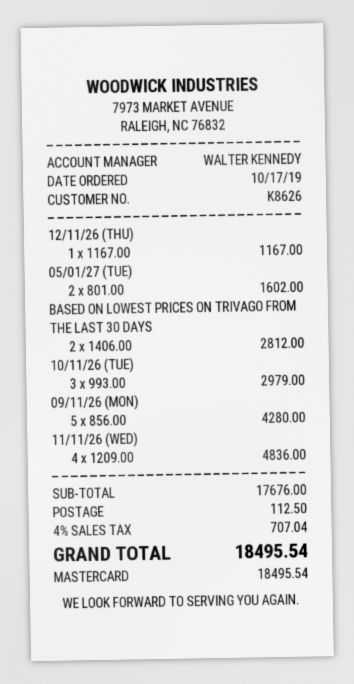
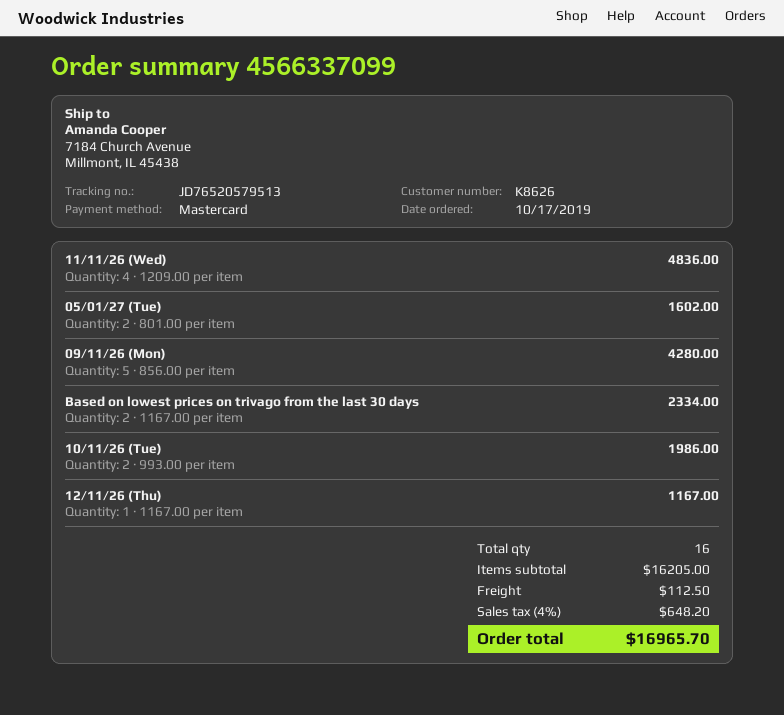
BASED ON LOWEST PRICES ON TRIVAGO FROM THE LAST 30 DAYS: 2 x 1406.00 = 2812.00 -> 2 x 1167.00 = 2334.00
10/11/26 (TUE): 3 x 993.00 = 2979.00 -> 2 x 993.00 = 1986.00
subtotal: 17676.00 -> 16205.00
tax: 4% = 707.04 -> 4% = 648.20
total: 18495.54 -> 16965.70

